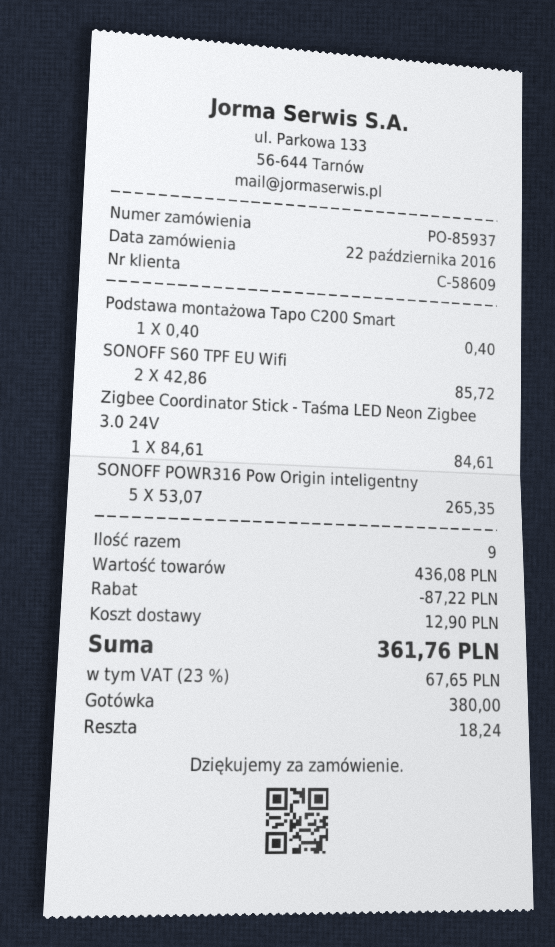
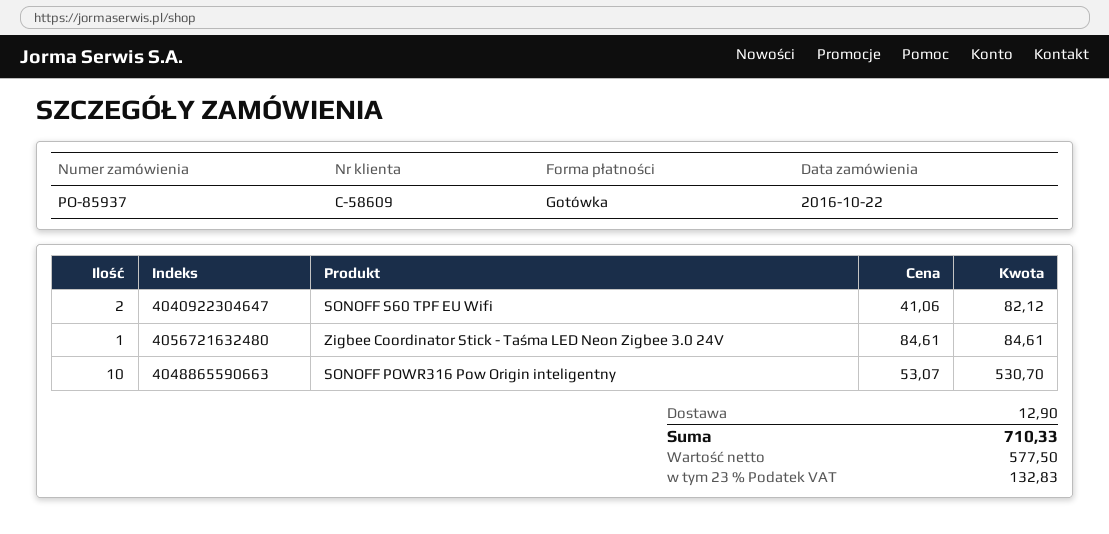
Podstawa montażowa Tapo C200 Smart: 1 x 0.40 = 0.40 -> none
SONOFF S60 TPF EU Wifi: 2 x 42.86 = 85.72 -> 2 x 41.06 = 82.12
SONOFF POWR316 Pow Origin inteligentny: 5 x 53.07 = 265.35 -> 10 x 53.07 = 530.70
discount: 87.22 -> none
tax: 23% = 67.65 -> 23% = 132.83
total: 361.76 -> 710.33

